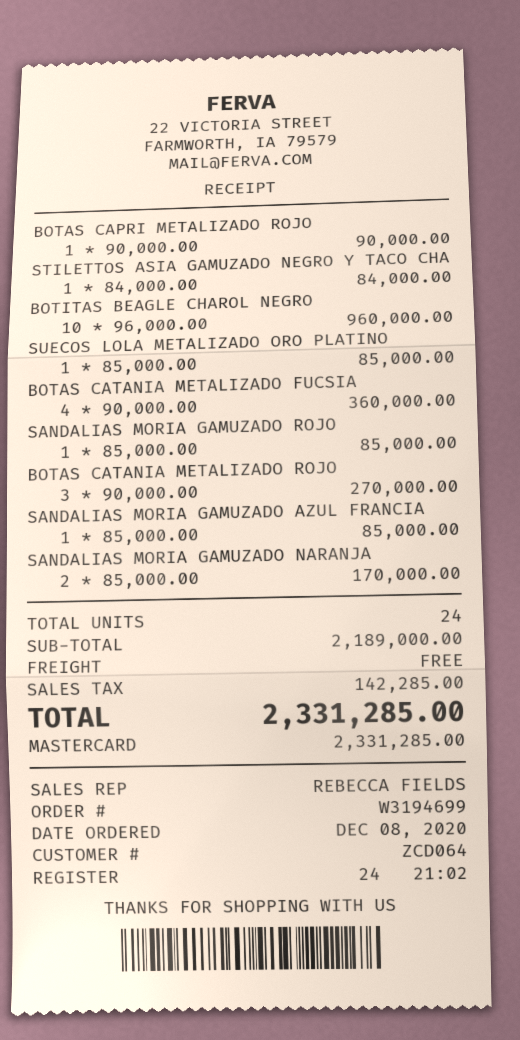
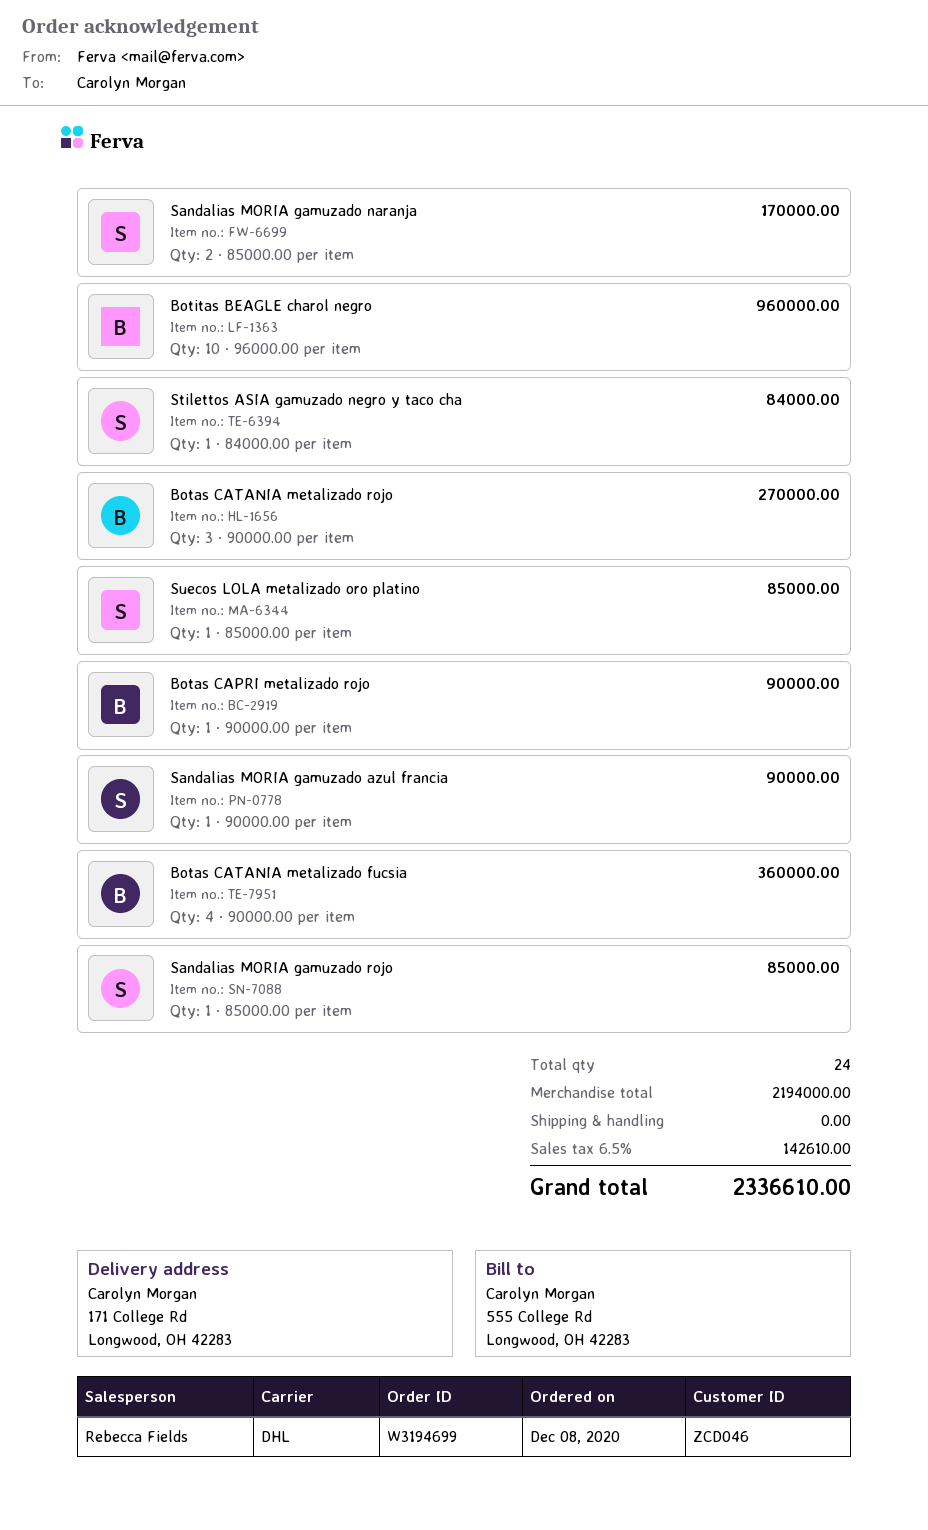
customer number: ZCD064 -> ZCD046
SANDALIAS MORIA GAMUZADO AZUL FRANCIA: 1 x 85000.00 = 85000.00 -> 1 x 90000.00 = 90000.00
subtotal: 2189000.00 -> 2194000.00
tax: 142285.00 -> 142610.00
total: 2331285.00 -> 2336610.00

